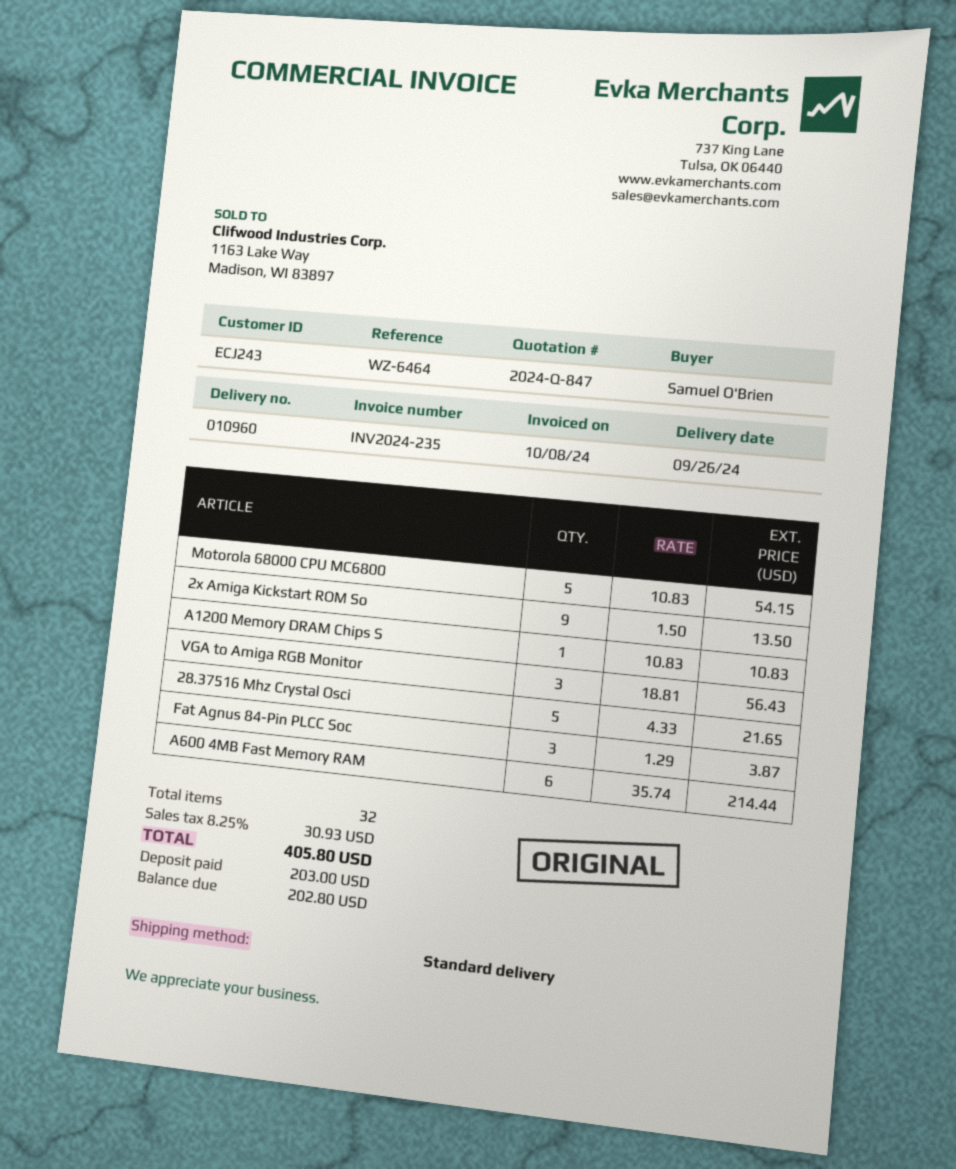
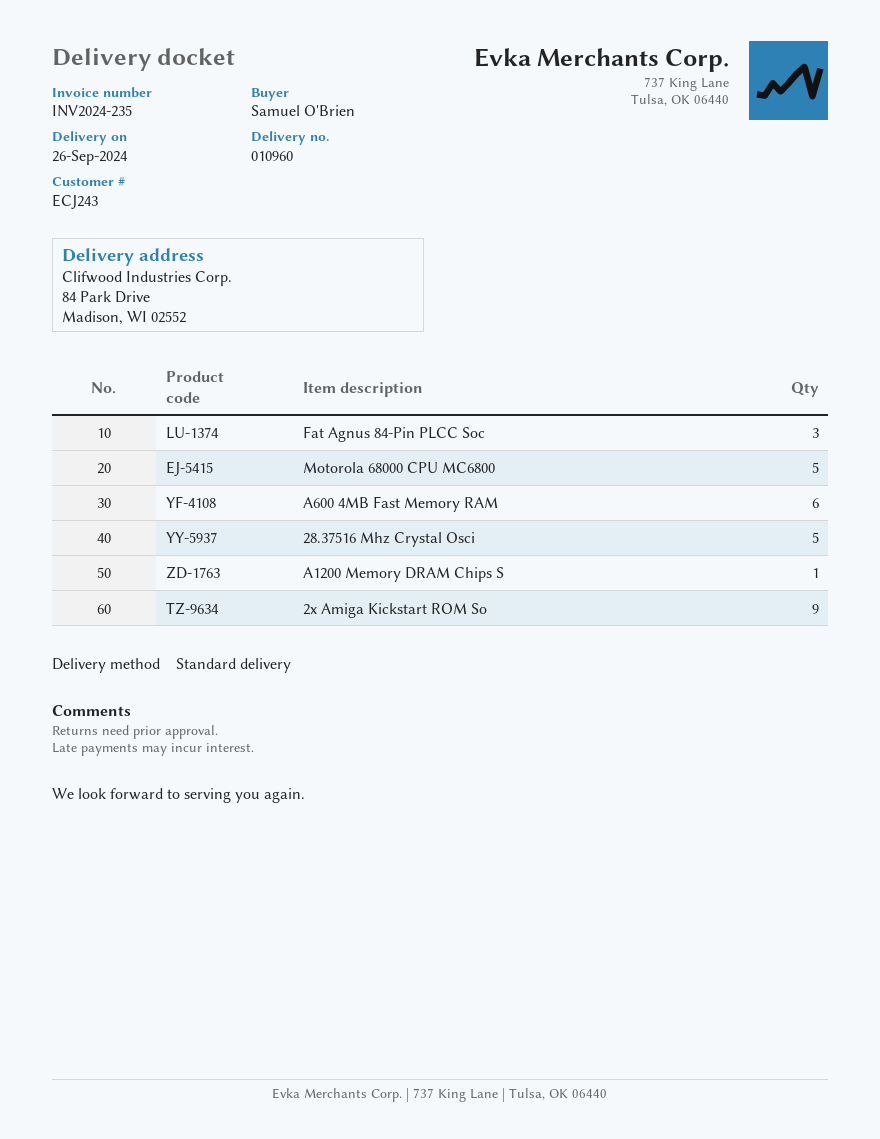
VGA to Amiga RGB Monitor: 3 -> none

